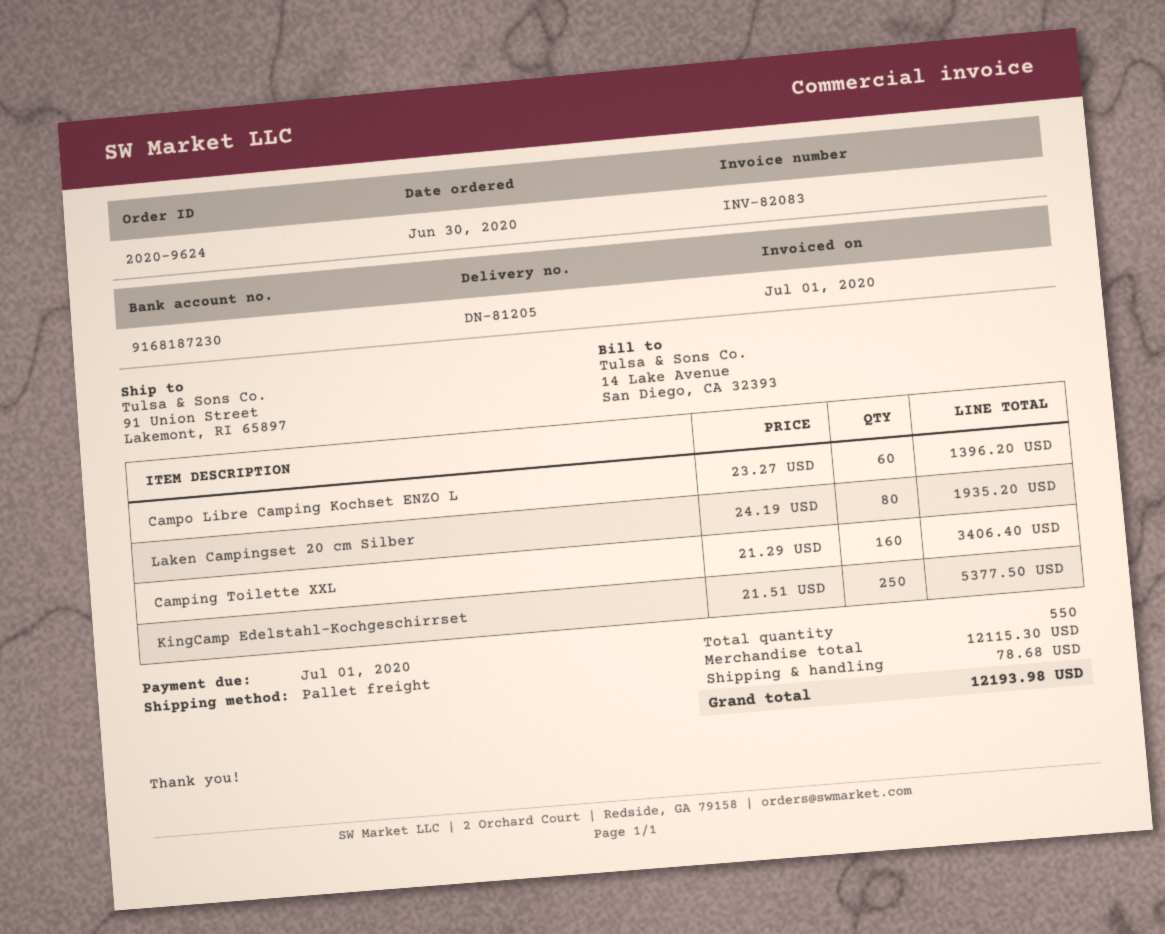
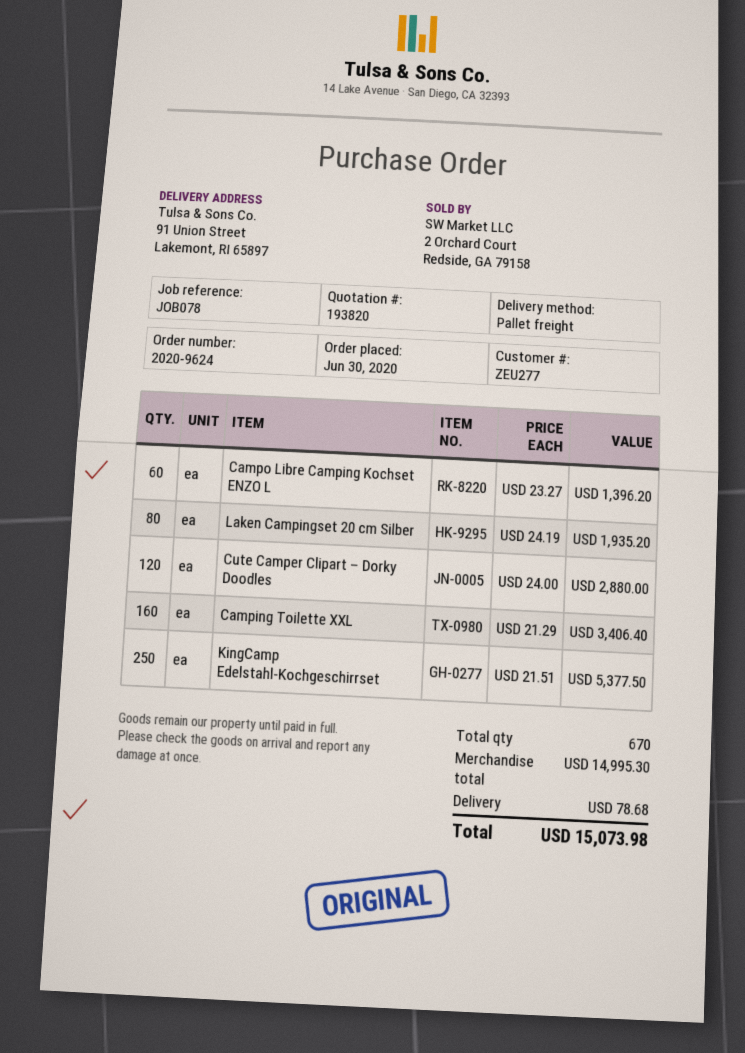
Cute Camper Clipart – Dorky Doodles: none -> 120 x 24.00 = 2880.00
total quantity: 550 -> 670
subtotal: 12115.30 -> 14995.30
total: 12193.98 -> 15073.98

